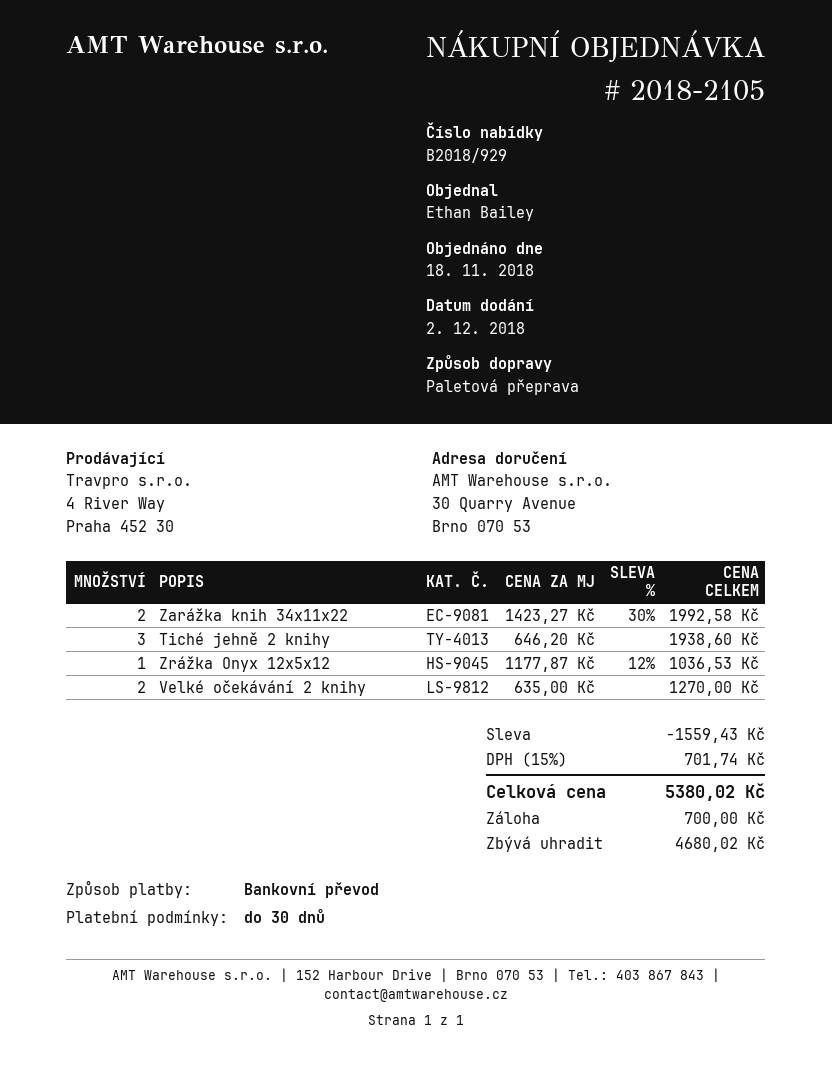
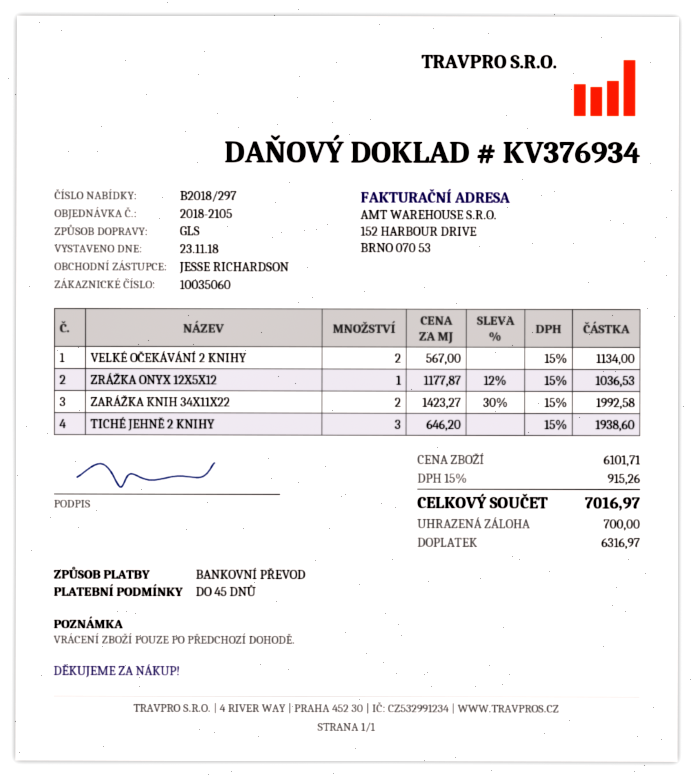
quote number: B2018/929 -> B2018/297
payment terms: 30 days -> 45 days
shipping method: pallet freight -> GLS
Velké očekávání 2 knihy: 2 x 635.00 = 1270.00 -> 2 x 567.00 = 1134.00
discount: 1559.43 -> none
tax: 15% = 701.74 -> 15% = 915.26
total: 5380.02 -> 7016.97
balance: 4680.02 -> 6316.97

